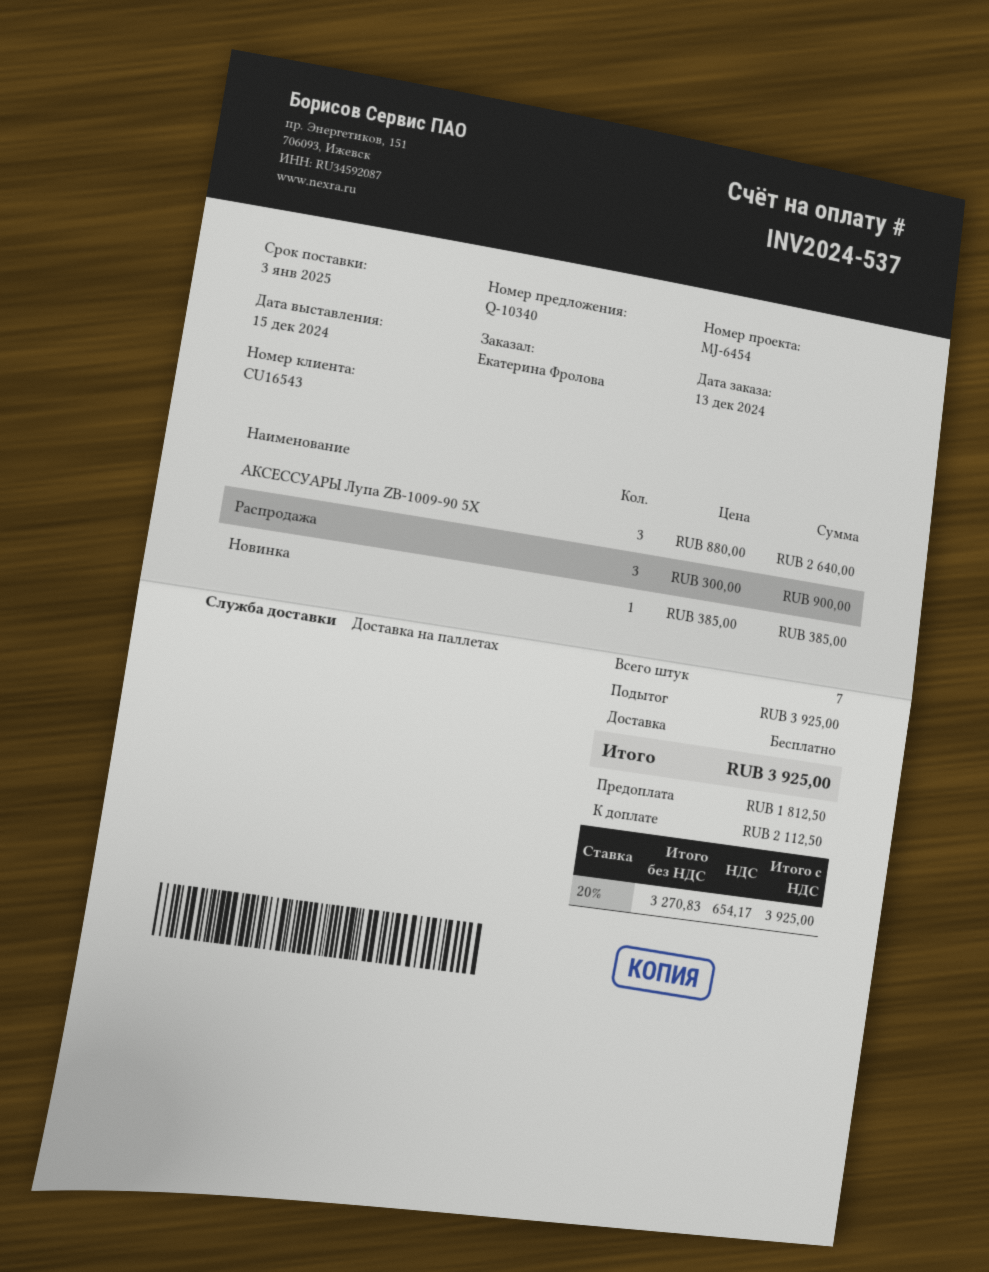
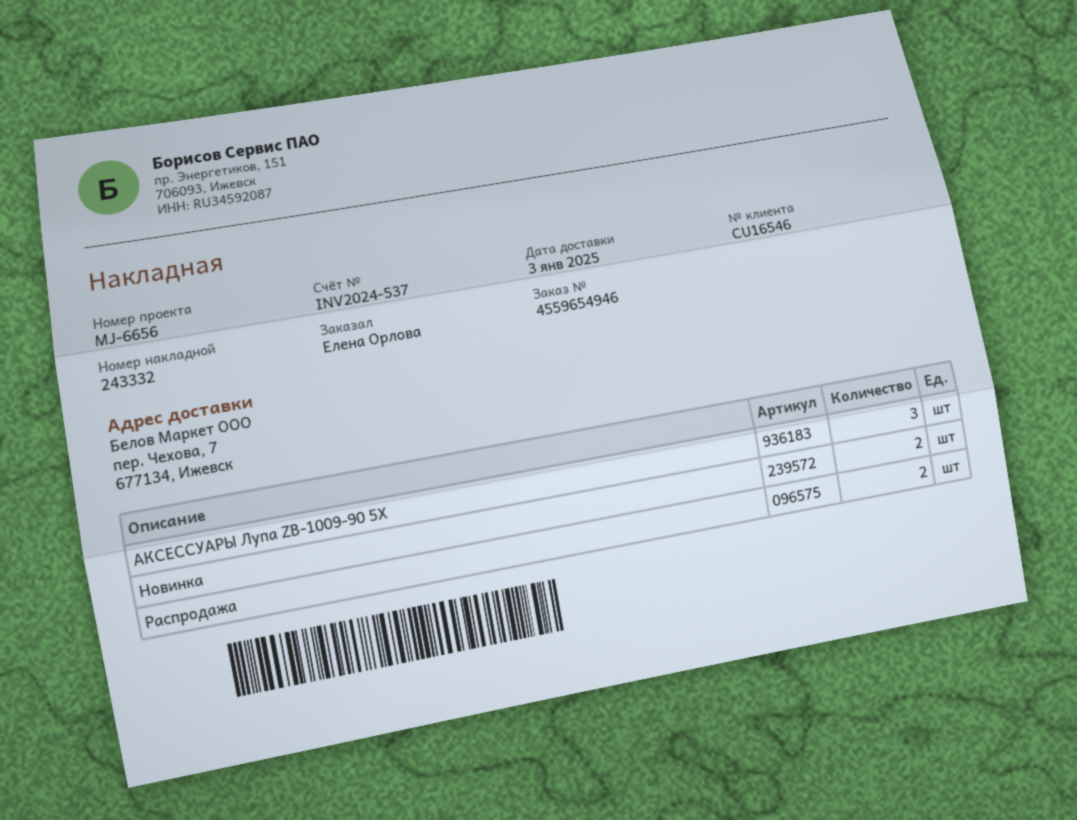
customer number: CU16543 -> CU16546
reference: MJ-6454 -> MJ-6656
ordered by: Екатерина Фролова -> Елена Орлова
Распродажа: 3 -> 2
Новинка: 1 -> 2

